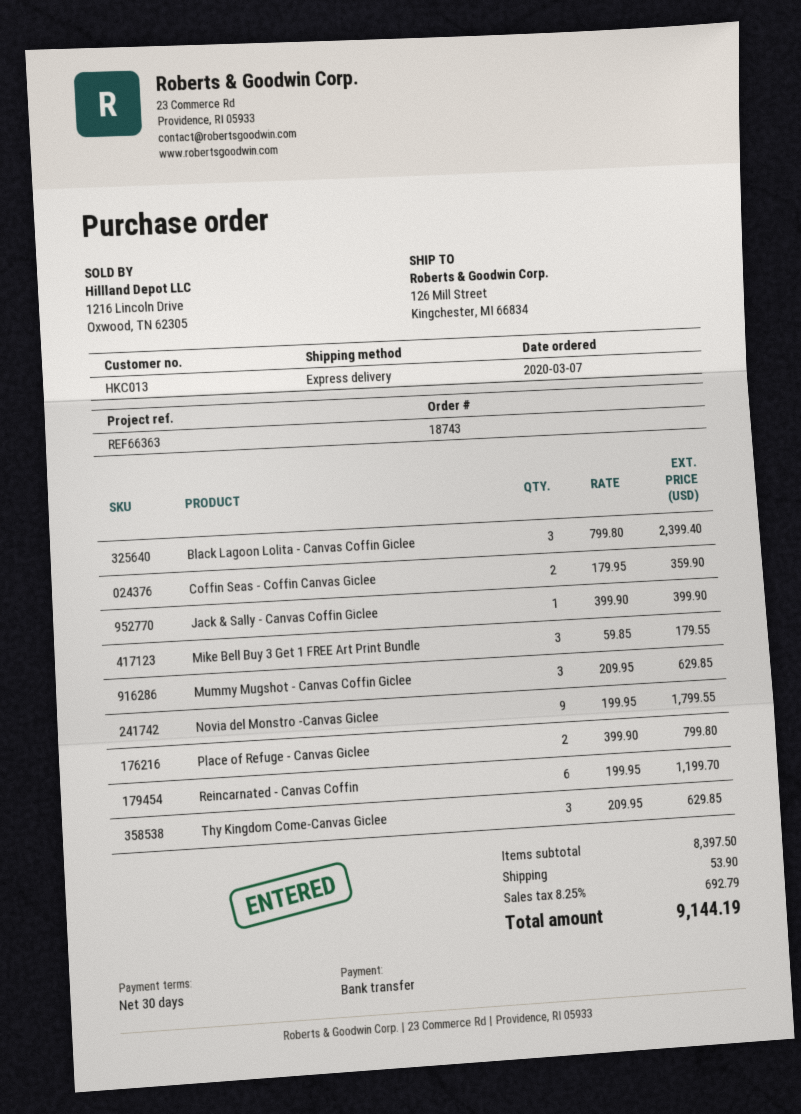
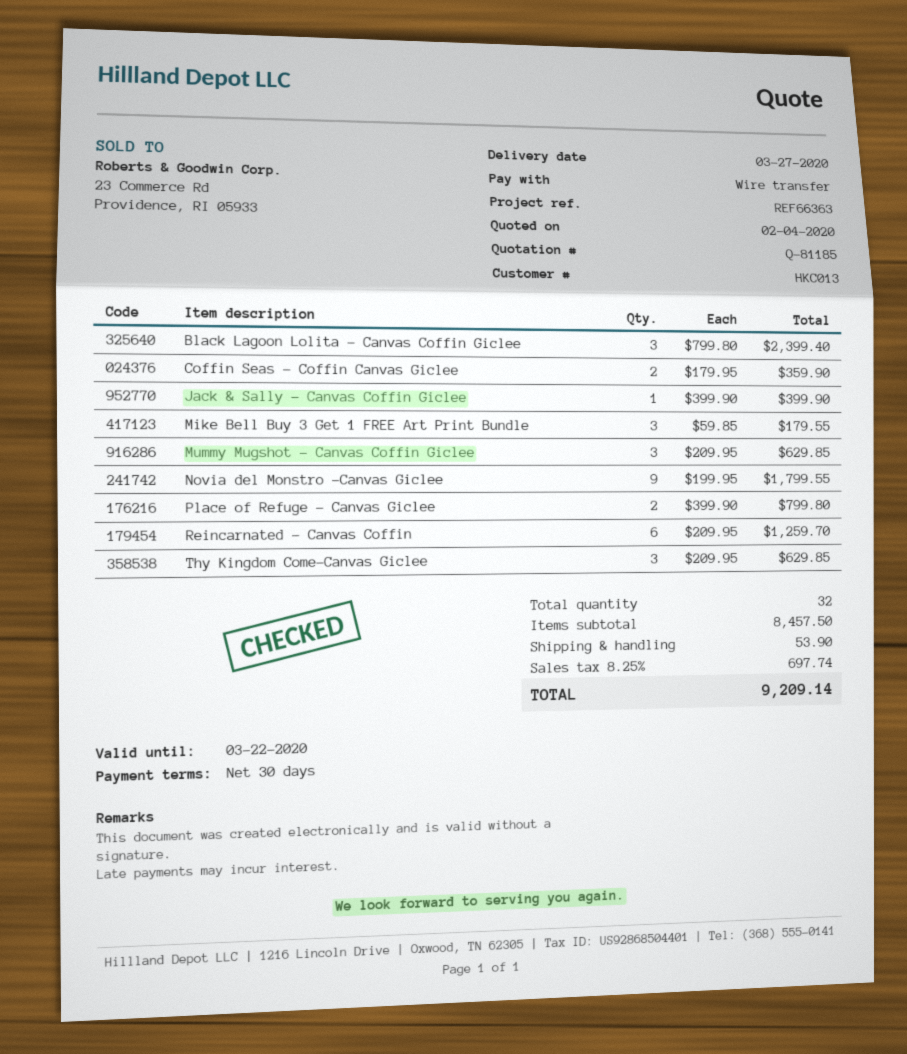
Reincarnated - Canvas Coffin: 6 x 199.95 = 1199.70 -> 6 x 209.95 = 1259.70
subtotal: 8397.50 -> 8457.50
tax: 8.25% = 692.79 -> 8.25% = 697.74
total: 9144.19 -> 9209.14

